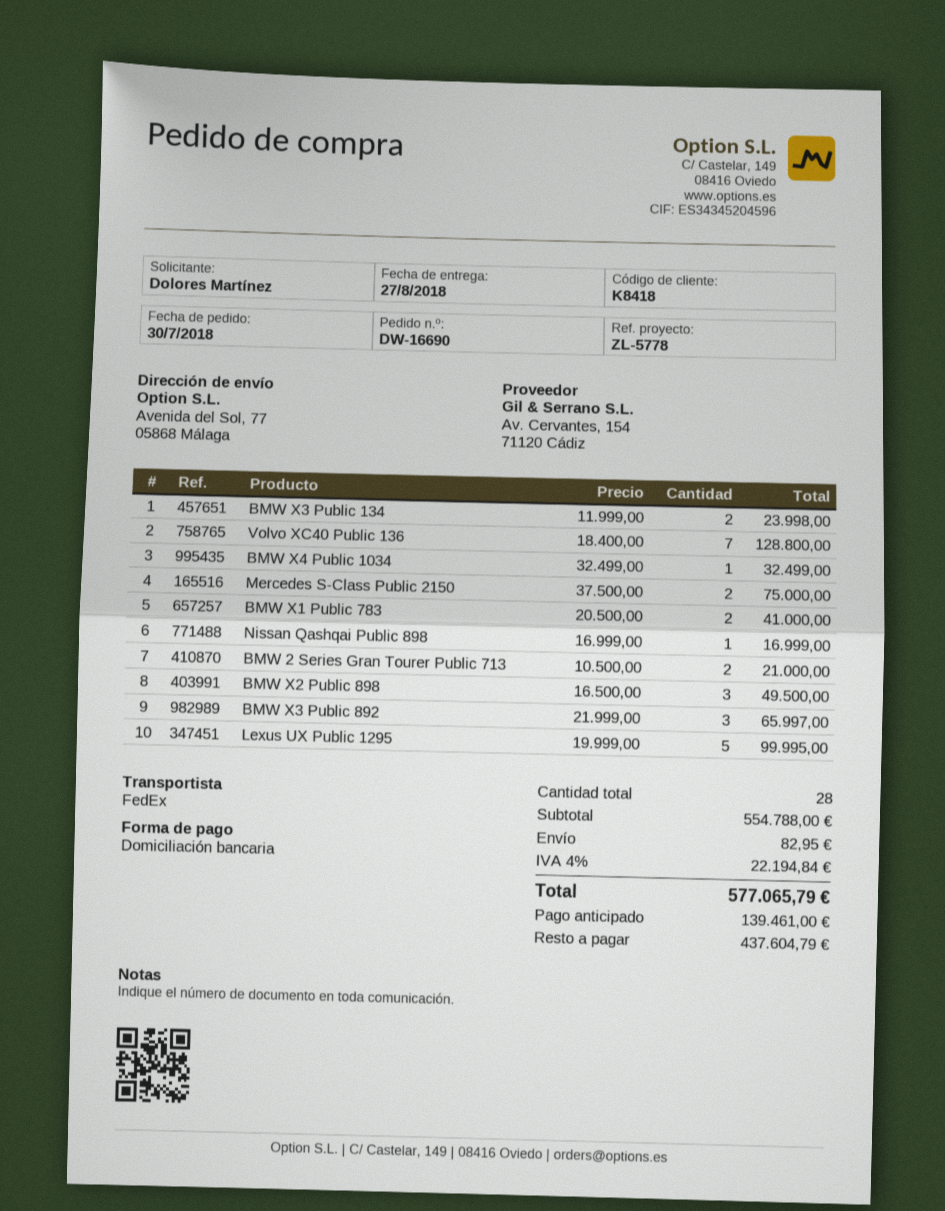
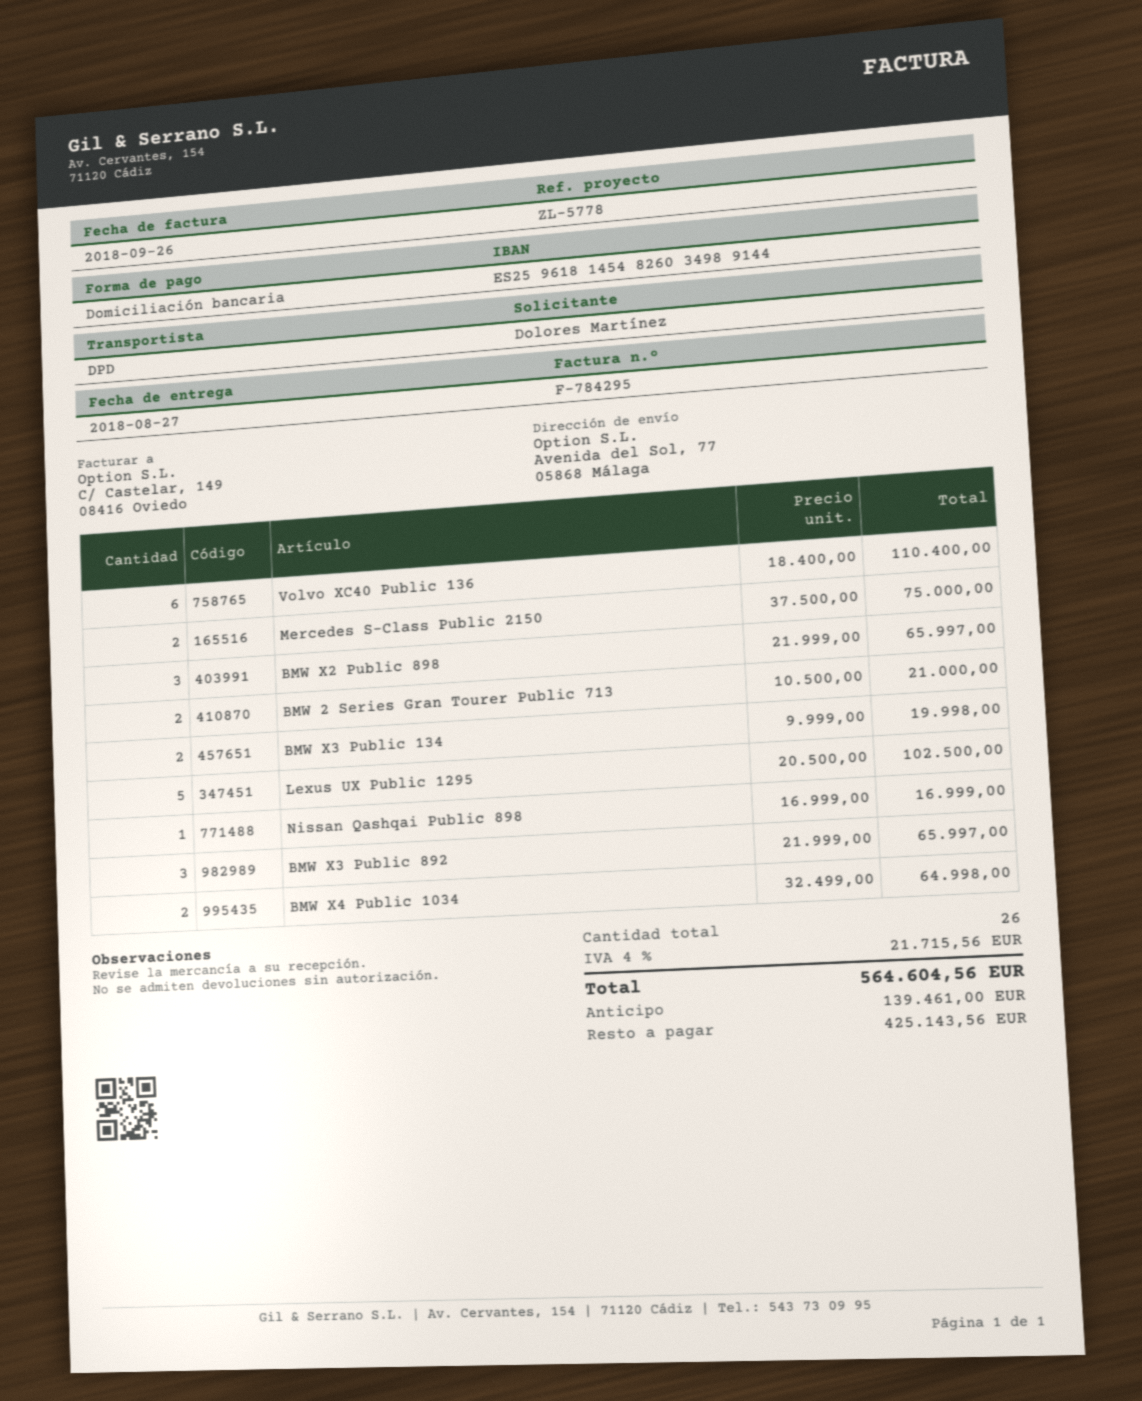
shipping method: FedEx -> DPD
BMW X3 Public 134: 2 x 11999.00 = 23998.00 -> 2 x 9999.00 = 19998.00
Volvo XC40 Public 136: 7 x 18400.00 = 128800.00 -> 6 x 18400.00 = 110400.00
BMW X4 Public 1034: 1 x 32499.00 = 32499.00 -> 2 x 32499.00 = 64998.00
BMW X1 Public 783: 2 x 20500.00 = 41000.00 -> none
BMW X2 Public 898: 3 x 16500.00 = 49500.00 -> 3 x 21999.00 = 65997.00
Lexus UX Public 1295: 5 x 19999.00 = 99995.00 -> 5 x 20500.00 = 102500.00
total quantity: 28 -> 26
shipping: 82.95 -> none
tax: 4% = 22194.84 -> 4% = 21715.56
total: 577065.79 -> 564604.56
balance: 437604.79 -> 425143.56

